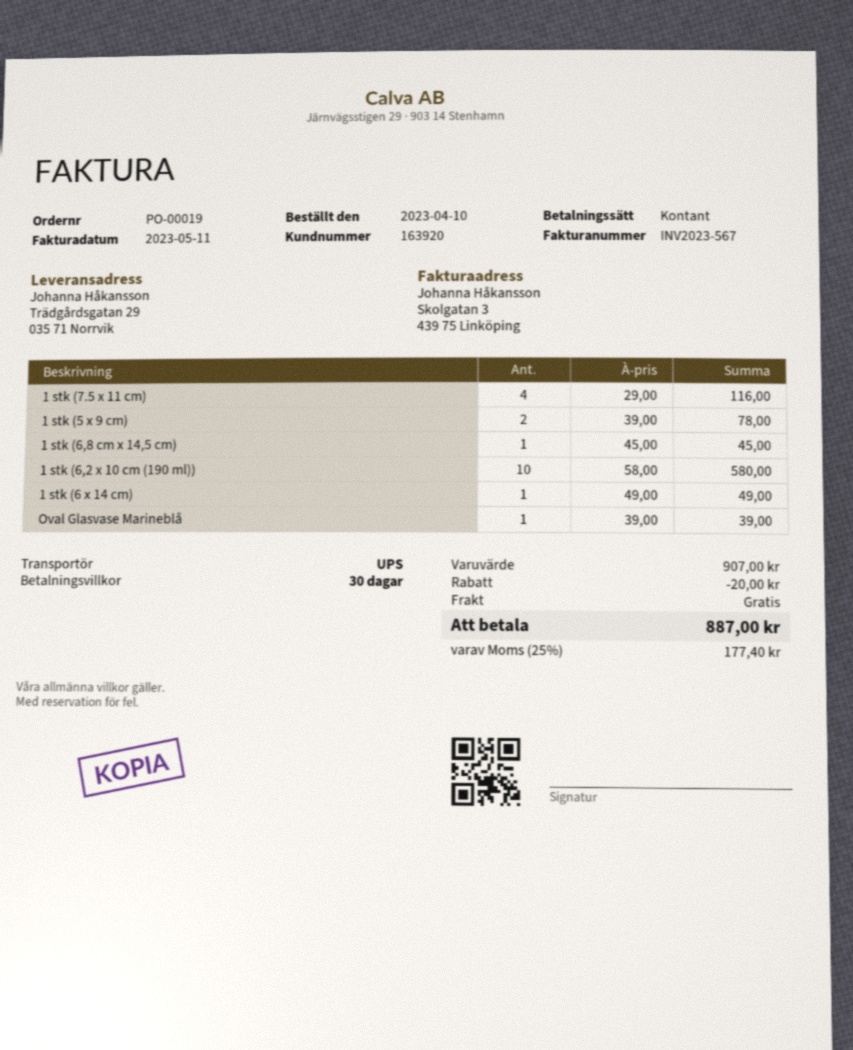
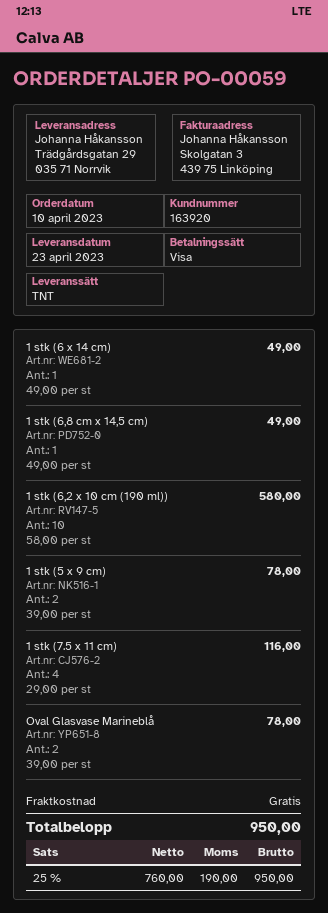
order number: PO-00019 -> PO-00059
payment method: cash -> Visa
shipping method: UPS -> TNT
1 stk (6,8 cm x 14,5 cm): 1 x 45.00 = 45.00 -> 1 x 49.00 = 49.00
Oval Glasvase Marineblå: 1 x 39.00 = 39.00 -> 2 x 39.00 = 78.00
discount: 20.00 -> none
tax: 25% = 177.40 -> 25% = 190.00
total: 887.00 -> 950.00

